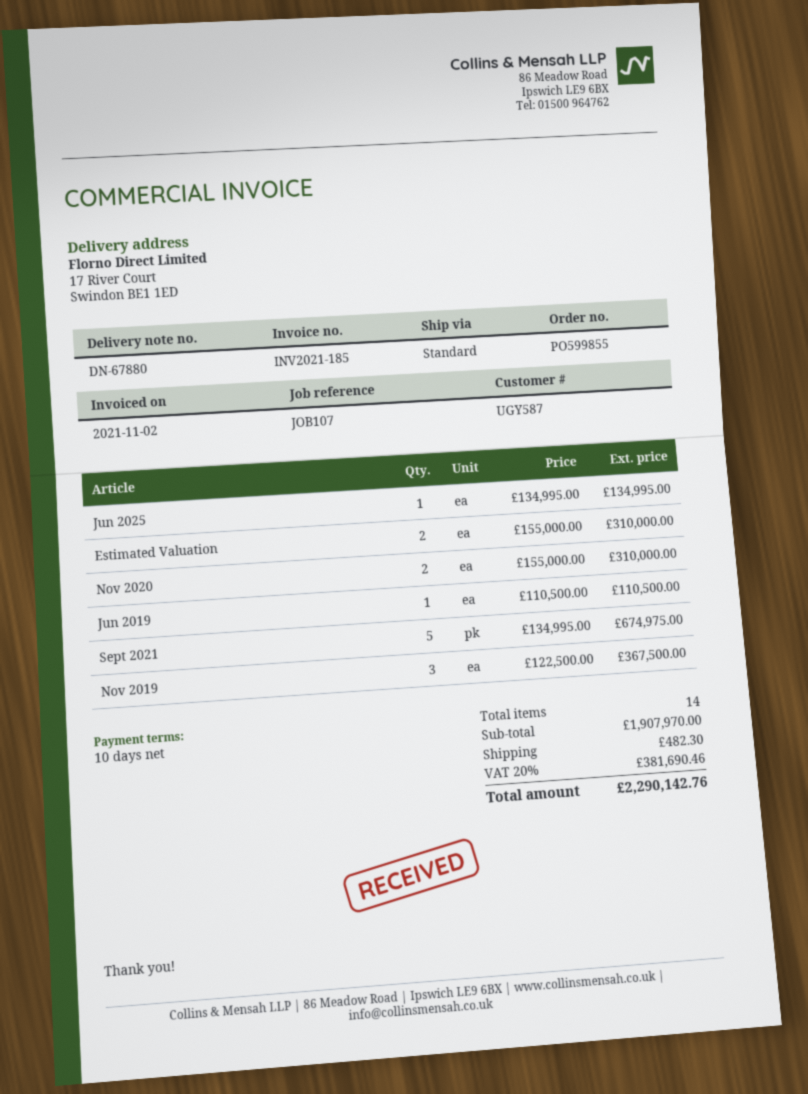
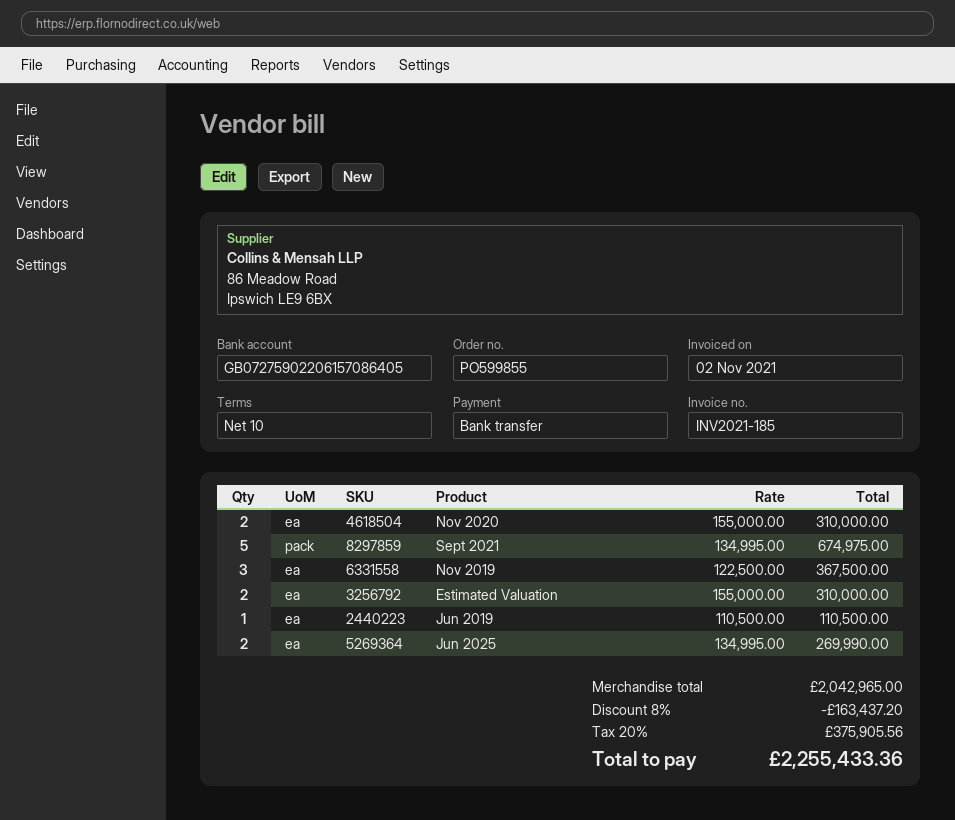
Jun 2025: 1 x 134995.00 = 134995.00 -> 2 x 134995.00 = 269990.00
subtotal: 1907970.00 -> 2042965.00
discount: none -> 8% = 163437.20
shipping: 482.30 -> none
tax: 20% = 381690.46 -> 20% = 375905.56
total: 2290142.76 -> 2255433.36

